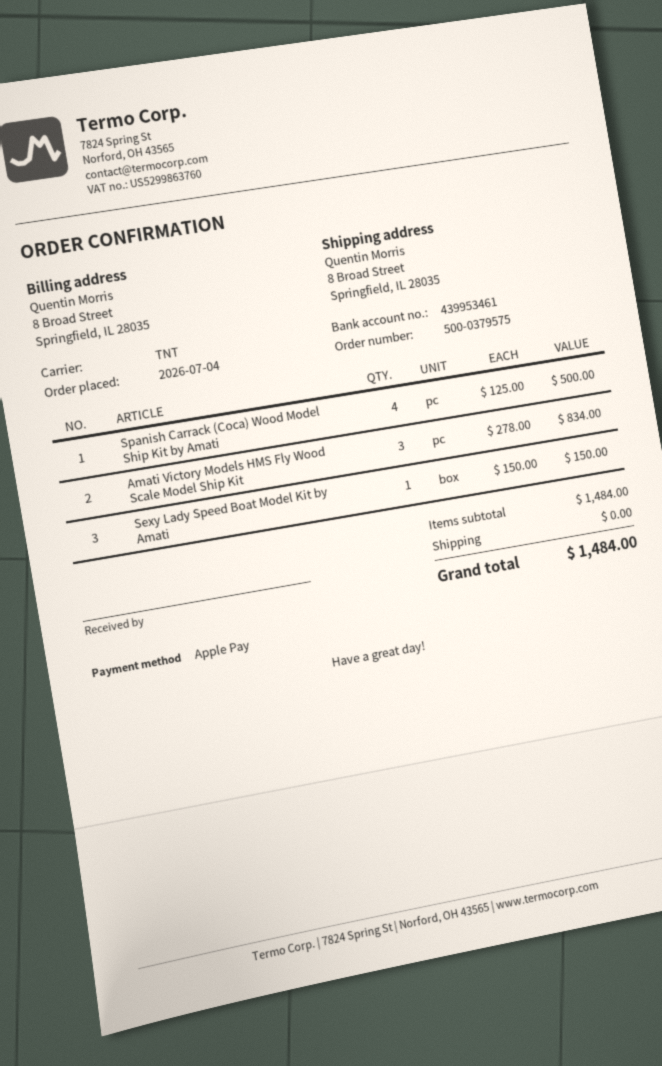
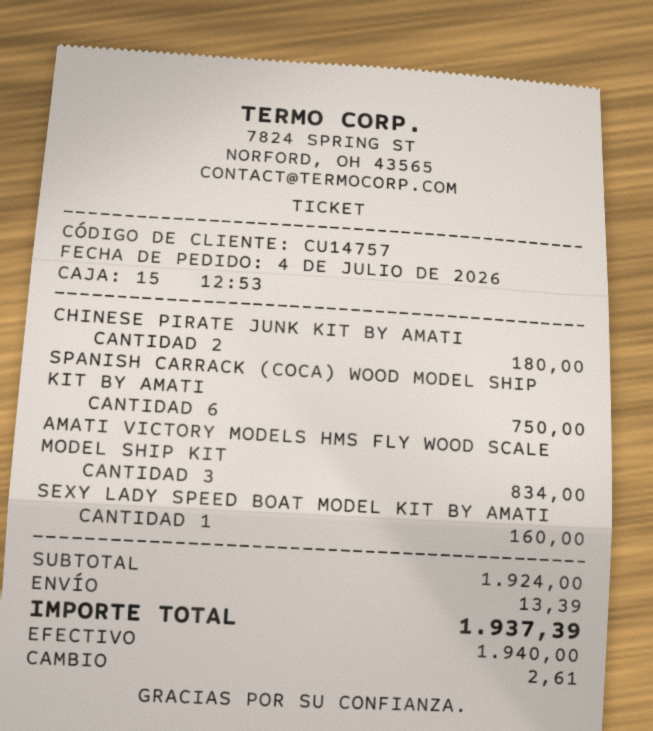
payment method: Apple Pay -> cash
Spanish Carrack (Coca) Wood Model Ship Kit by Amati: 4 for 500.00 -> 6 for 750.00
Sexy Lady Speed Boat Model Kit by Amati: 1 for 150.00 -> 1 for 160.00
CHINESE PIRATE JUNK KIT BY AMATI: none -> 2 for 180.00
subtotal: 1484.00 -> 1924.00
shipping: 0.00 -> 13.39
total: 1484.00 -> 1937.39

